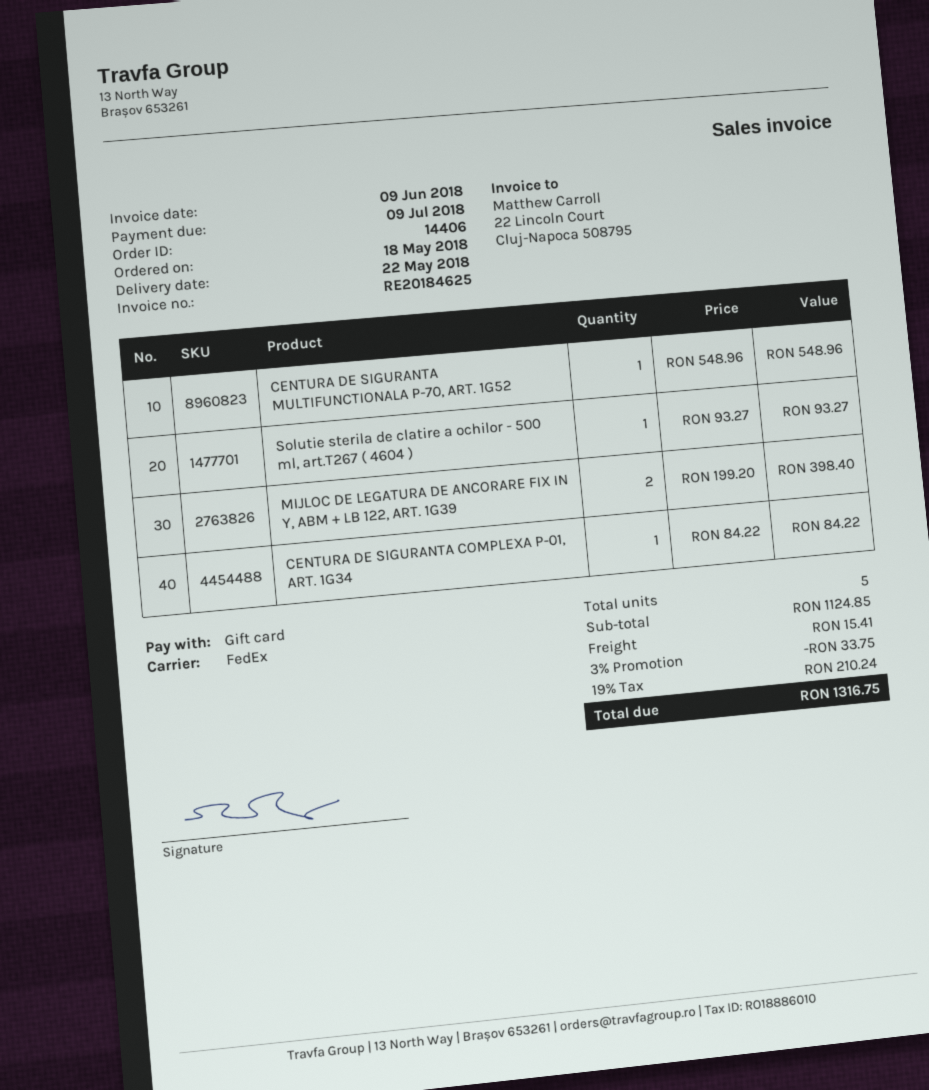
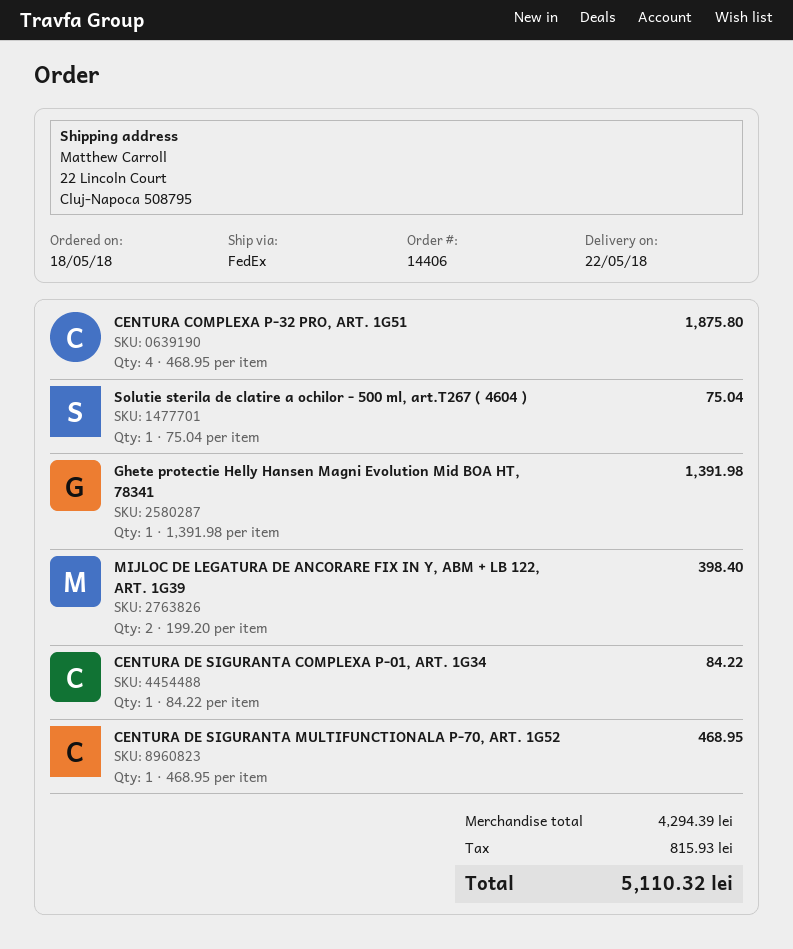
CENTURA DE SIGURANTA MULTIFUNCTIONALA P-70, ART. 1G52: 1 x 548.96 = 548.96 -> 1 x 468.95 = 468.95
Solutie sterila de clatire a ochilor - 500 ml, art.T267 ( 4604 ): 1 x 93.27 = 93.27 -> 1 x 75.04 = 75.04
CENTURA COMPLEXA P-32 PRO, ART. 1G51: none -> 4 x 468.95 = 1875.80
Ghete protectie Helly Hansen Magni Evolution Mid BOA HT, 78341: none -> 1 x 1391.98 = 1391.98
subtotal: 1124.85 -> 4294.39
discount: 3% = 33.75 -> none
shipping: 15.41 -> none
tax: 210.24 -> 815.93
total: 1316.75 -> 5110.32

